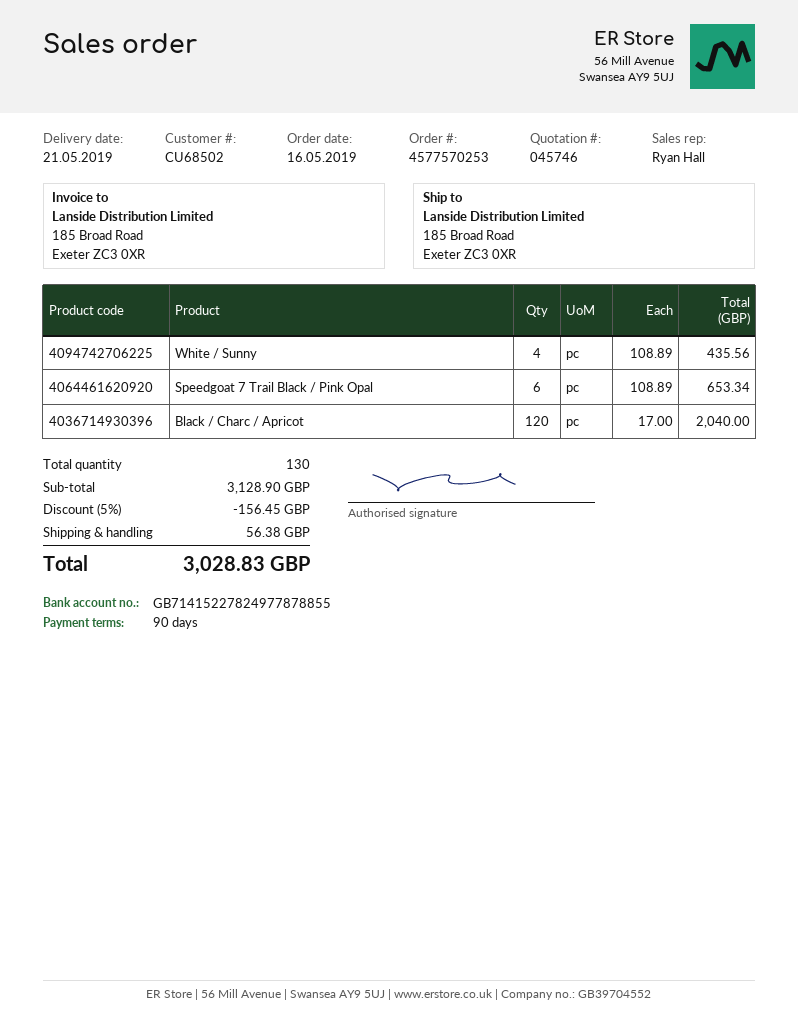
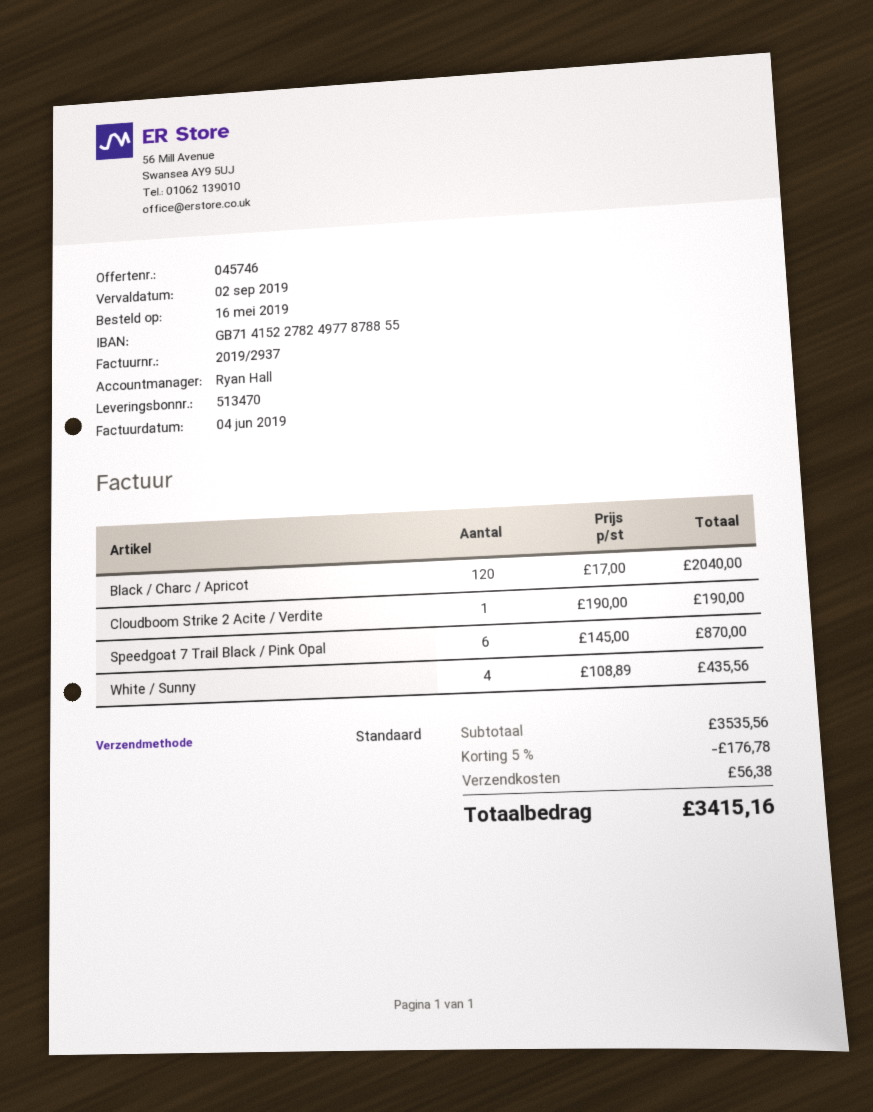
Speedgoat 7 Trail Black / Pink Opal: 6 x 108.89 = 653.34 -> 6 x 145.00 = 870.00
Cloudboom Strike 2 Acite / Verdite: none -> 1 x 190.00 = 190.00
subtotal: 3128.90 -> 3535.56
discount: 5% = 156.45 -> 5% = 176.78
total: 3028.83 -> 3415.16

